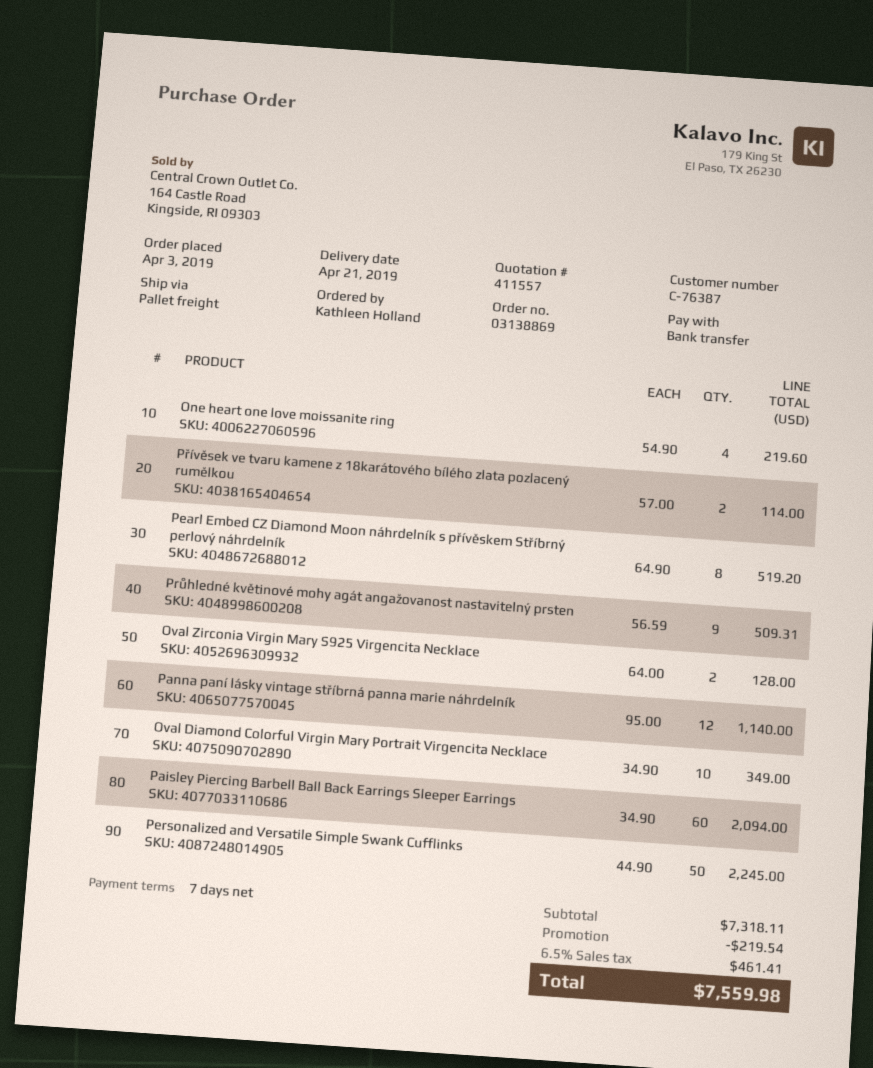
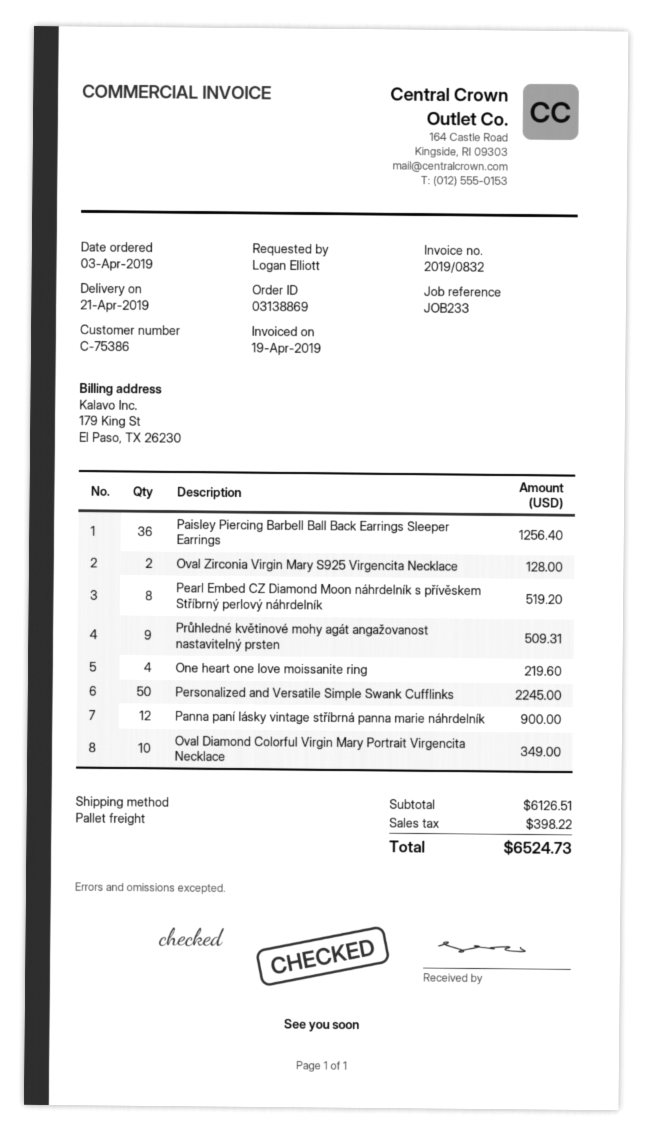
customer number: C-76387 -> C-75386
ordered by: Kathleen Holland -> Logan Elliott
Přívěsek ve tvaru kamene z 18karátového bílého zlata pozlacený rumělkou: 2 for 114.00 -> none
Panna paní lásky vintage stříbrná panna marie náhrdelník: 12 for 1140.00 -> 12 for 900.00
Paisley Piercing Barbell Ball Back Earrings Sleeper Earrings: 60 for 2094.00 -> 36 for 1256.40
subtotal: 7318.11 -> 6126.51
discount: 219.54 -> none
tax: 461.41 -> 398.22
total: 7559.98 -> 6524.73

